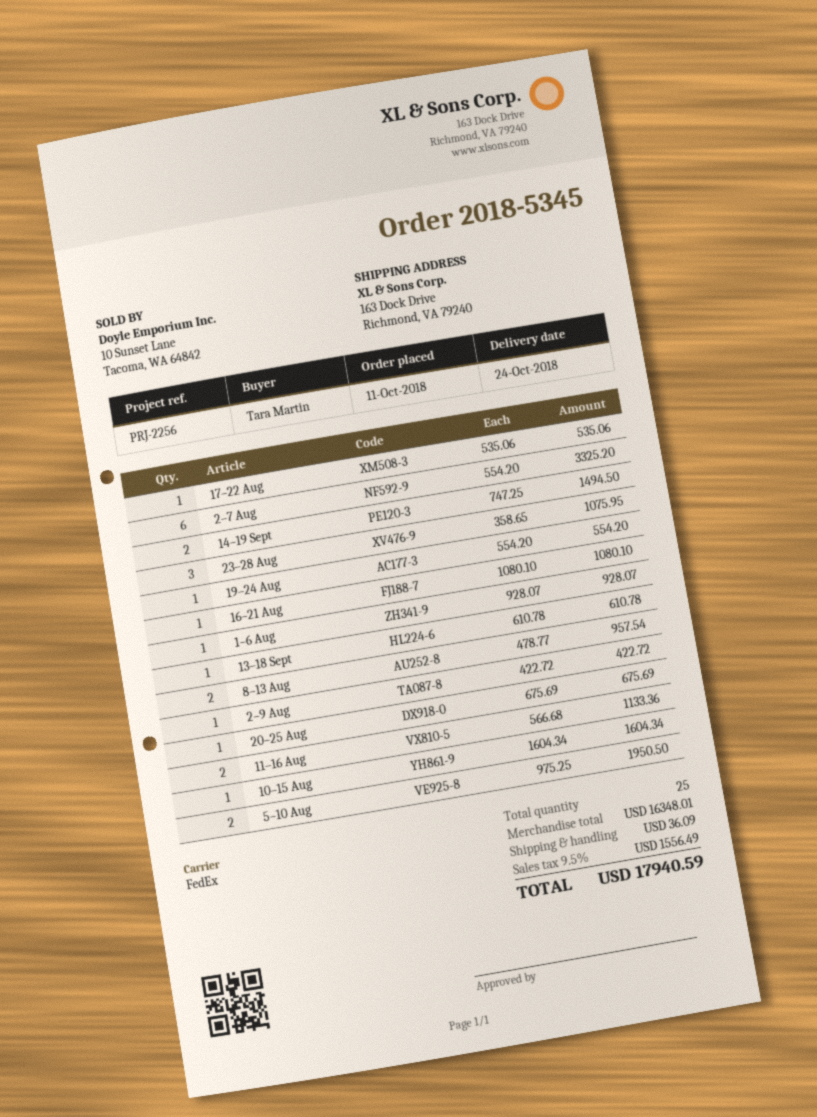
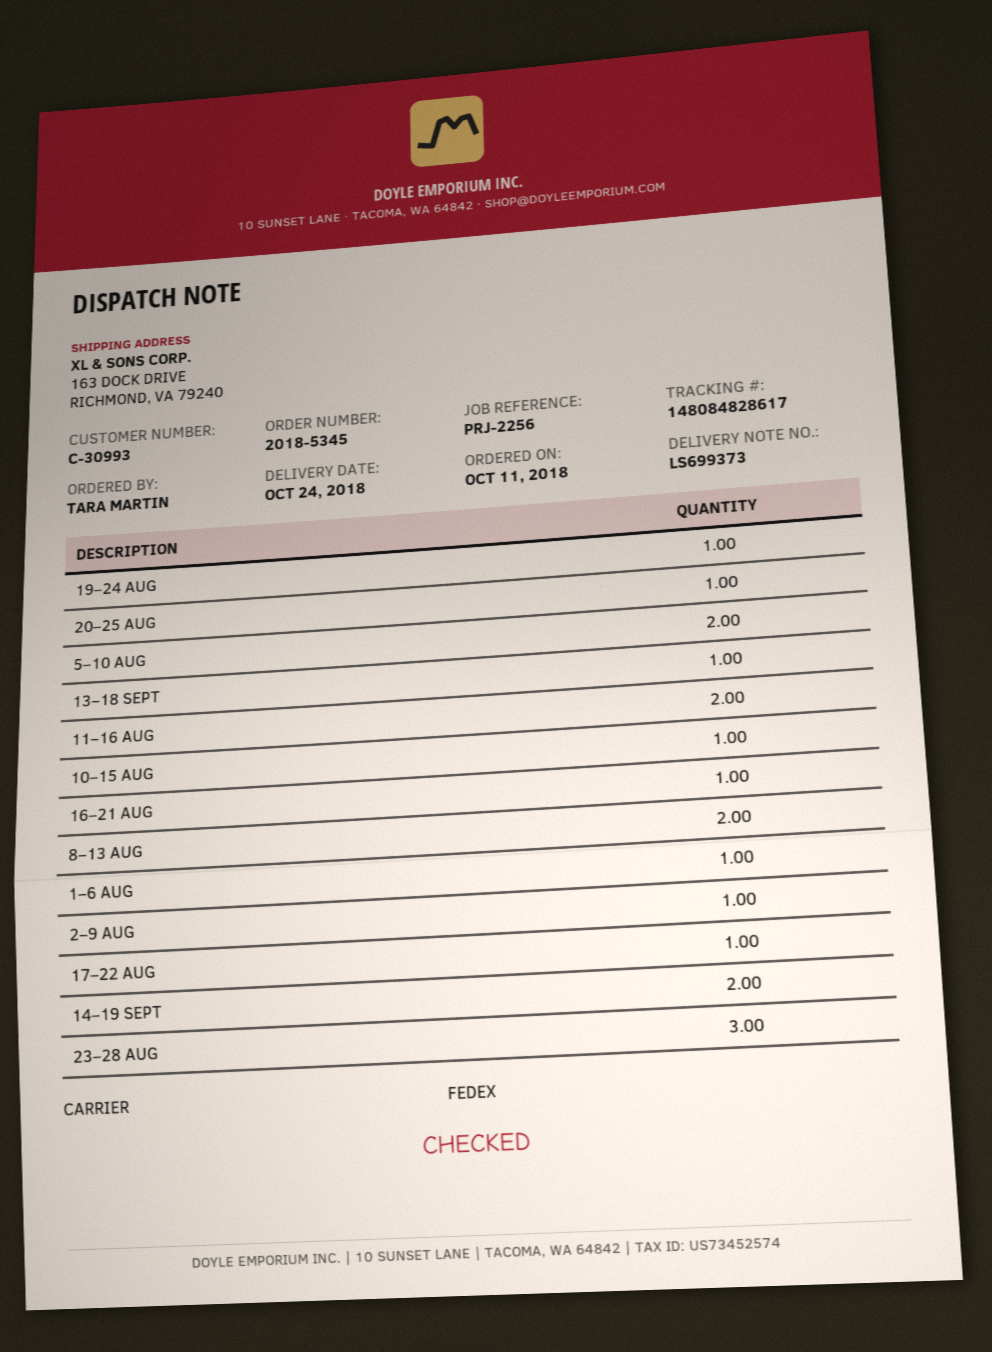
2–7 Aug: 6 -> none

